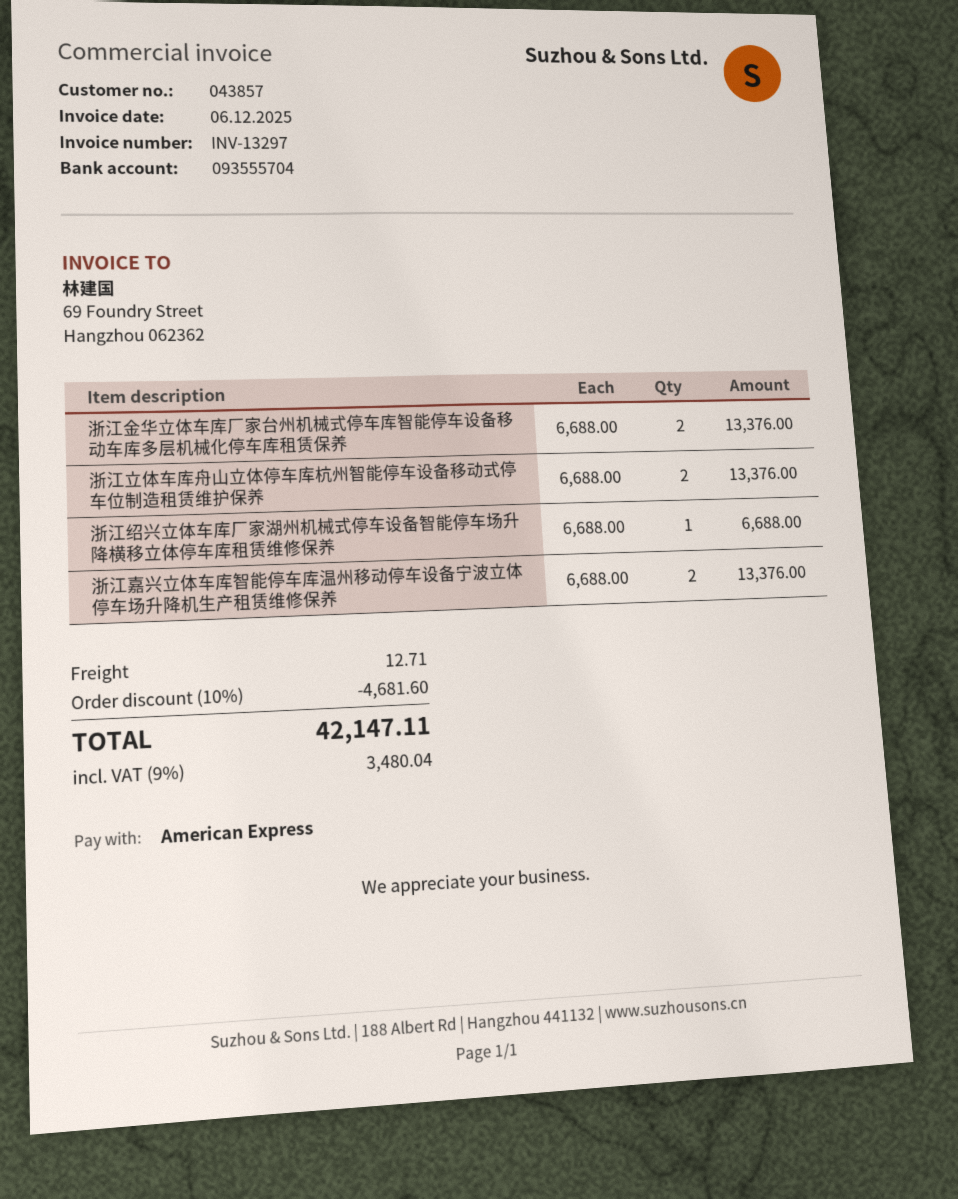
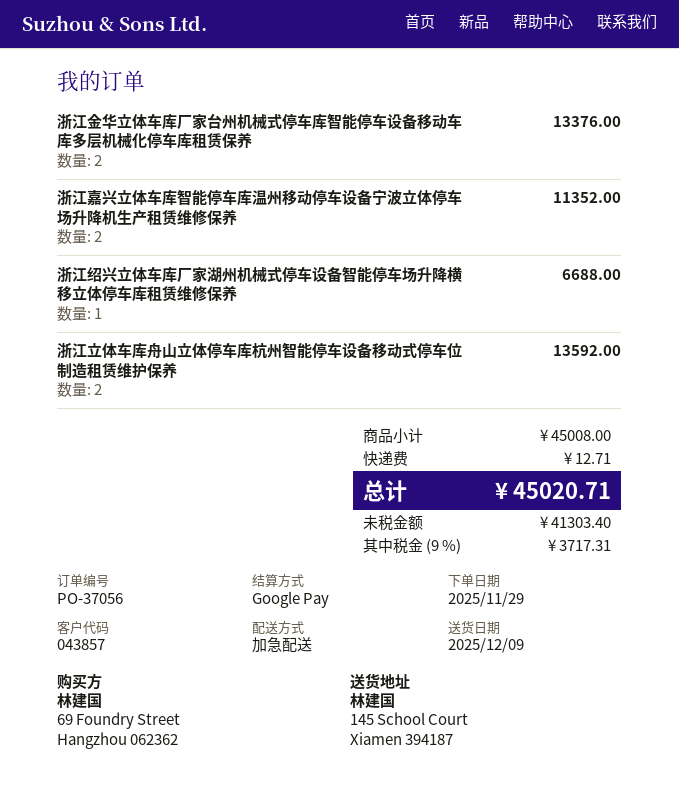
payment method: American Express -> Google Pay
浙江立体车库舟山立体停车库杭州智能停车设备移动式停车位制造租赁维护保养: 2 for 13376.00 -> 2 for 13592.00
浙江嘉兴立体车库智能停车库温州移动停车设备宁波立体停车场升降机生产租赁维修保养: 2 for 13376.00 -> 2 for 11352.00
discount: 10% = 4681.60 -> none
tax: 9% = 3480.04 -> 9% = 3717.31
total: 42147.11 -> 45020.71

